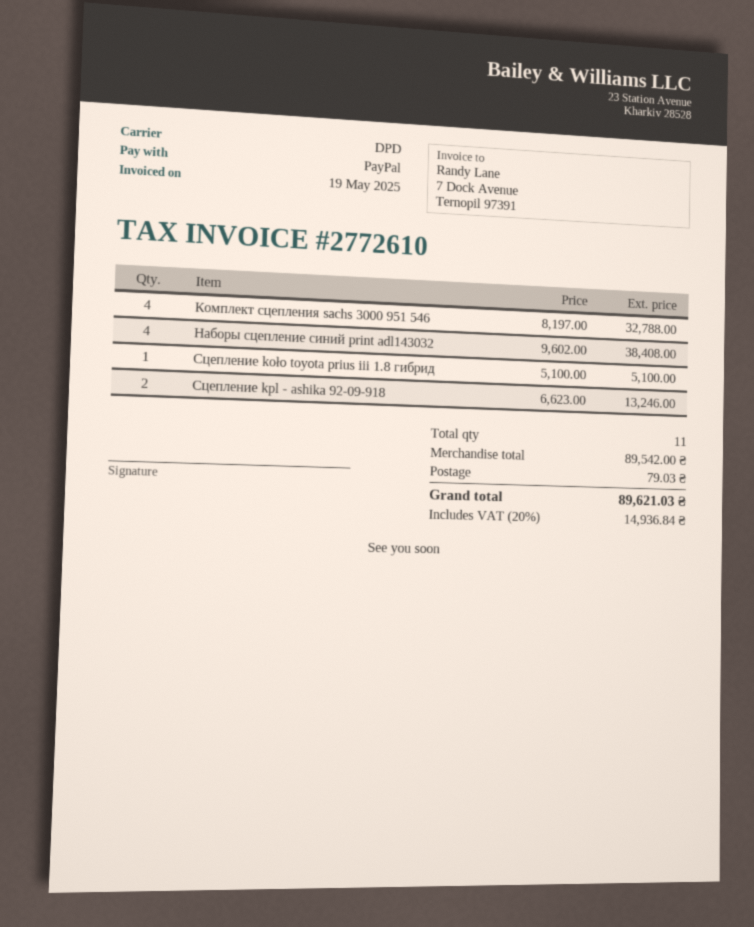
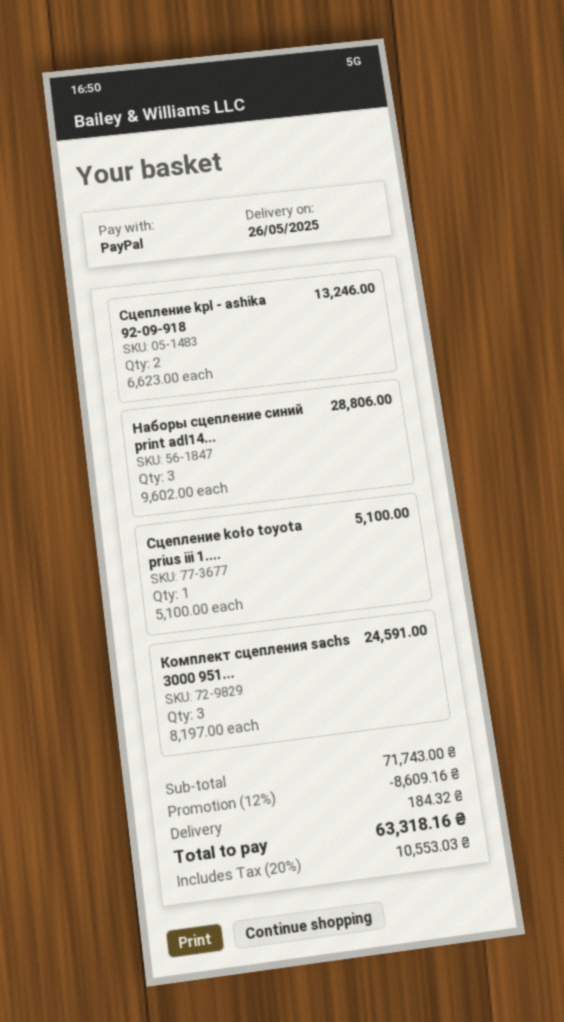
Комплект сцепления sachs 3000 951 546: 4 x 8197.00 = 32788.00 -> 3 x 8197.00 = 24591.00
Наборы сцепление синий print adl143032: 4 x 9602.00 = 38408.00 -> 3 x 9602.00 = 28806.00
subtotal: 89542.00 -> 71743.00
discount: none -> 12% = 8609.16
shipping: 79.03 -> 184.32
tax: 20% = 14936.84 -> 20% = 10553.03
total: 89621.03 -> 63318.16

